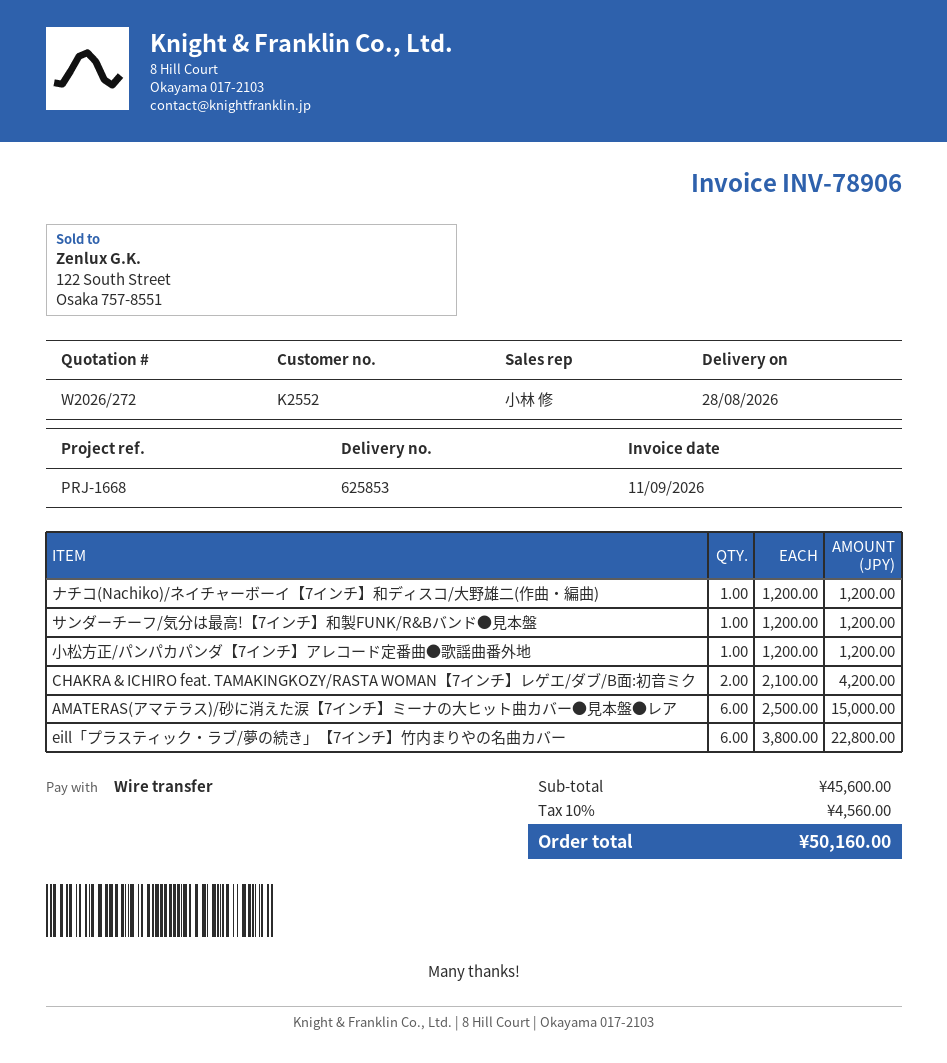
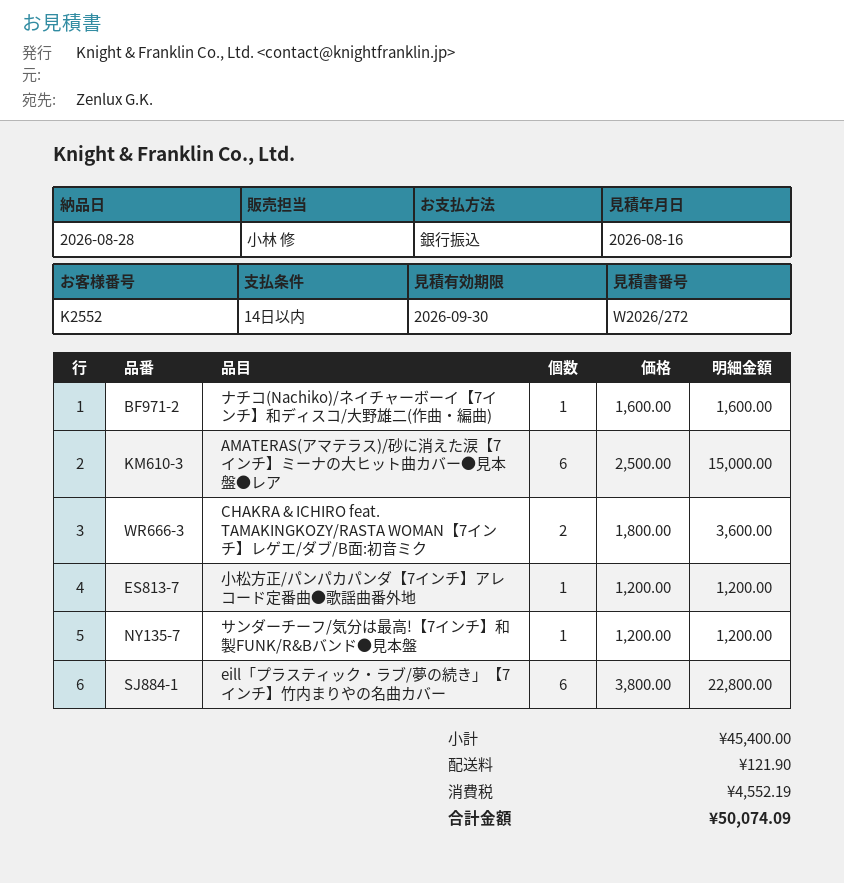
ナチコ(Nachiko)/ネイチャーボーイ【7インチ】和ディスコ/大野雄二(作曲・編曲): 1 x 1200.00 = 1200.00 -> 1 x 1600.00 = 1600.00
CHAKRA & ICHIRO feat. TAMAKINGKOZY/RASTA WOMAN【7インチ】レゲエ/ダブ/B面:初音ミク: 2 x 2100.00 = 4200.00 -> 2 x 1800.00 = 3600.00
subtotal: 45600.00 -> 45400.00
shipping: none -> 121.90
tax: 4560.00 -> 4552.19
total: 50160.00 -> 50074.09

